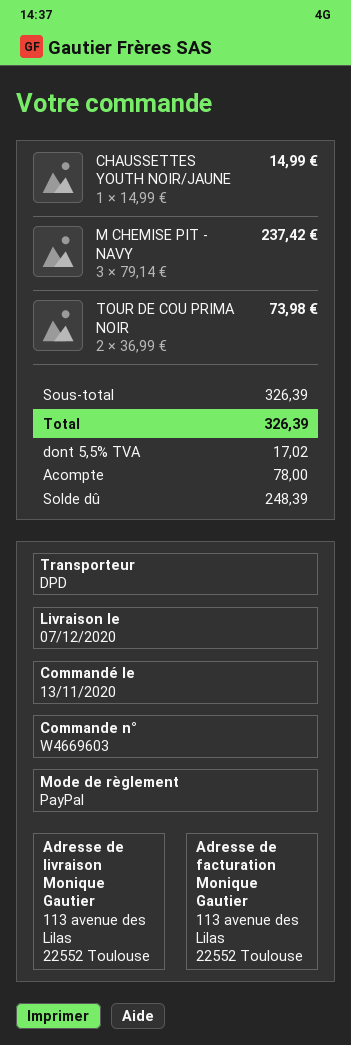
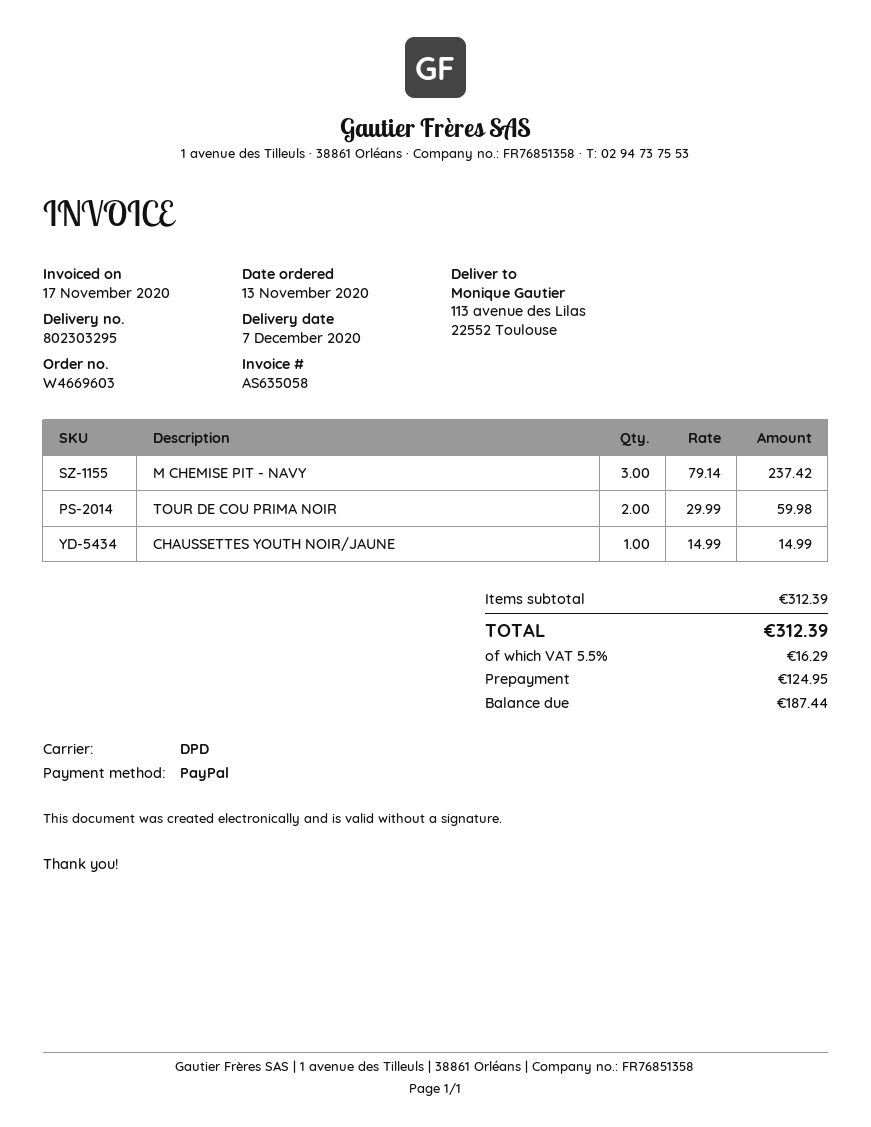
TOUR DE COU PRIMA NOIR: 2 x 36.99 = 73.98 -> 2 x 29.99 = 59.98
subtotal: 326.39 -> 312.39
tax: 5.5% = 17.02 -> 5.5% = 16.29
total: 326.39 -> 312.39
deposit: 78.00 -> 124.95
balance: 248.39 -> 187.44

